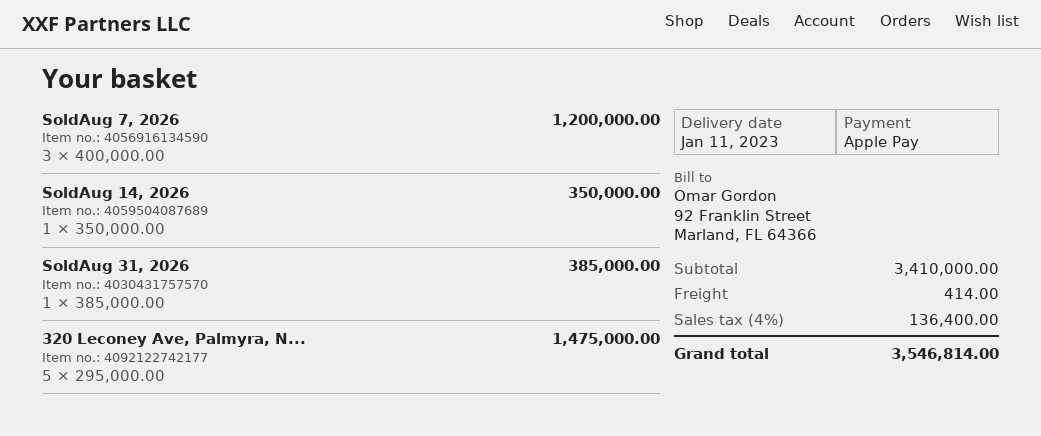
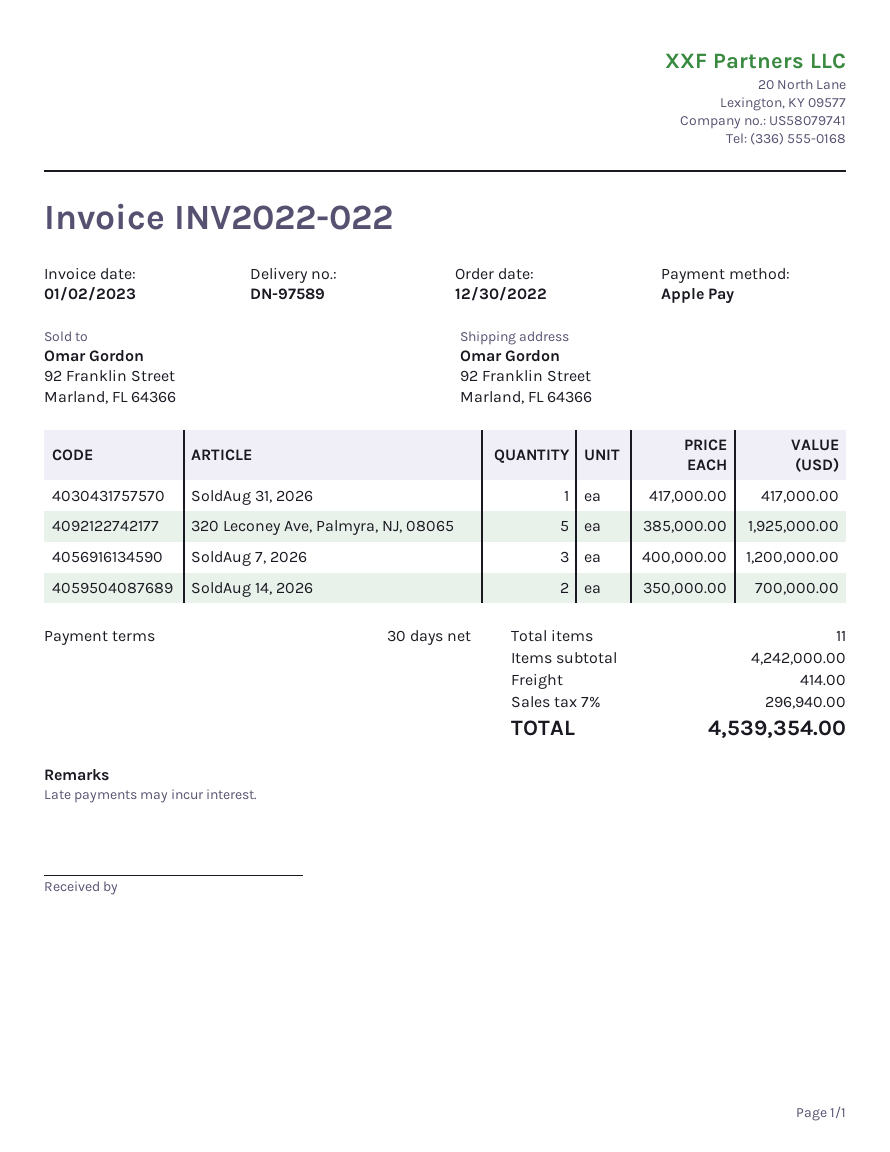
SoldAug 14, 2026: 1 x 350000.00 = 350000.00 -> 2 x 350000.00 = 700000.00
SoldAug 31, 2026: 1 x 385000.00 = 385000.00 -> 1 x 417000.00 = 417000.00
320 Leconey Ave, Palmyra, N...: 5 x 295000.00 = 1475000.00 -> 5 x 385000.00 = 1925000.00
subtotal: 3410000.00 -> 4242000.00
tax: 4% = 136400.00 -> 7% = 296940.00
total: 3546814.00 -> 4539354.00

